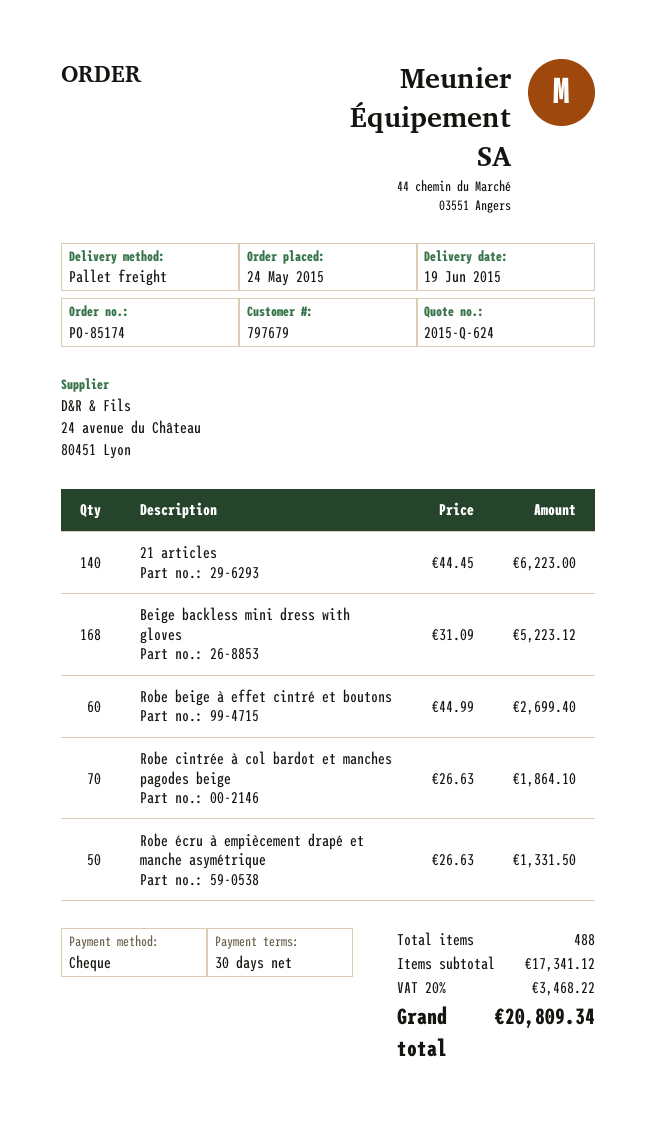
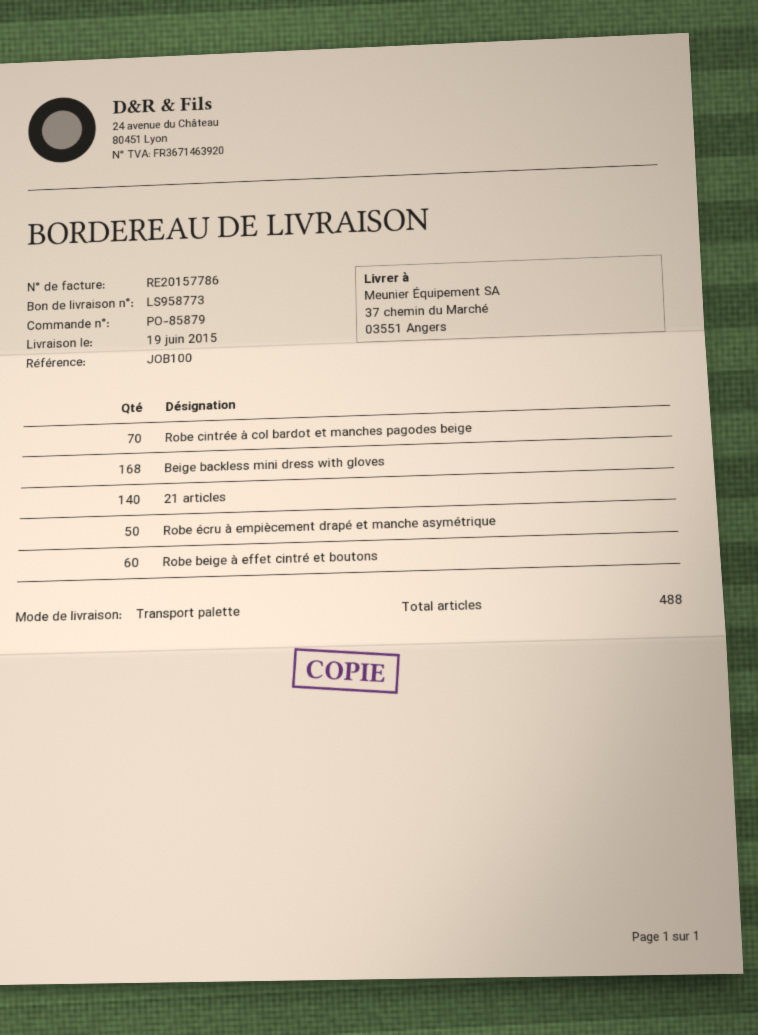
order number: PO-85174 -> PO-85879

